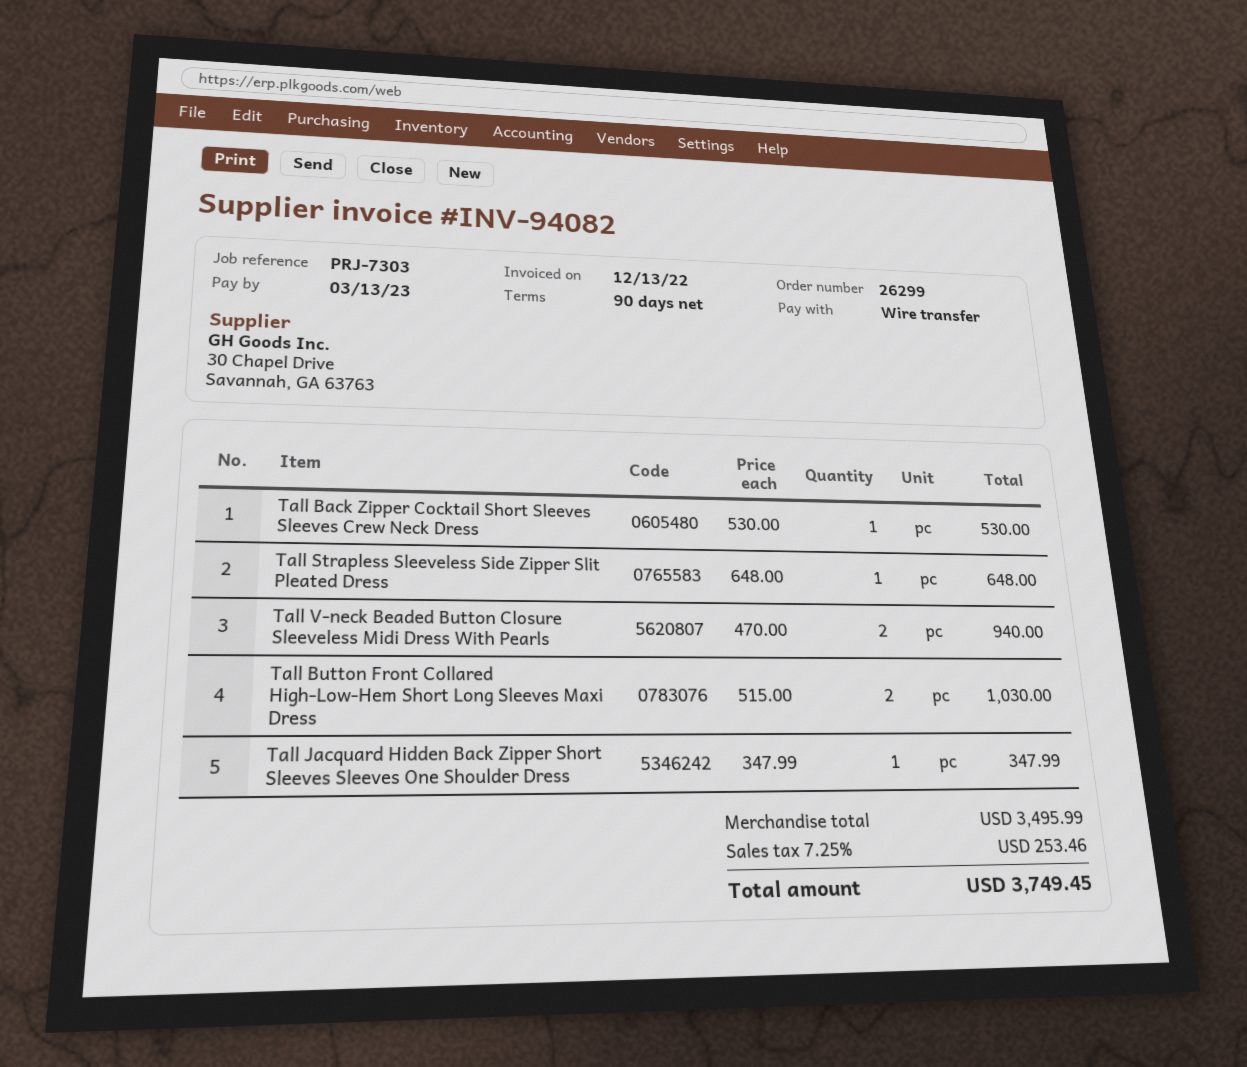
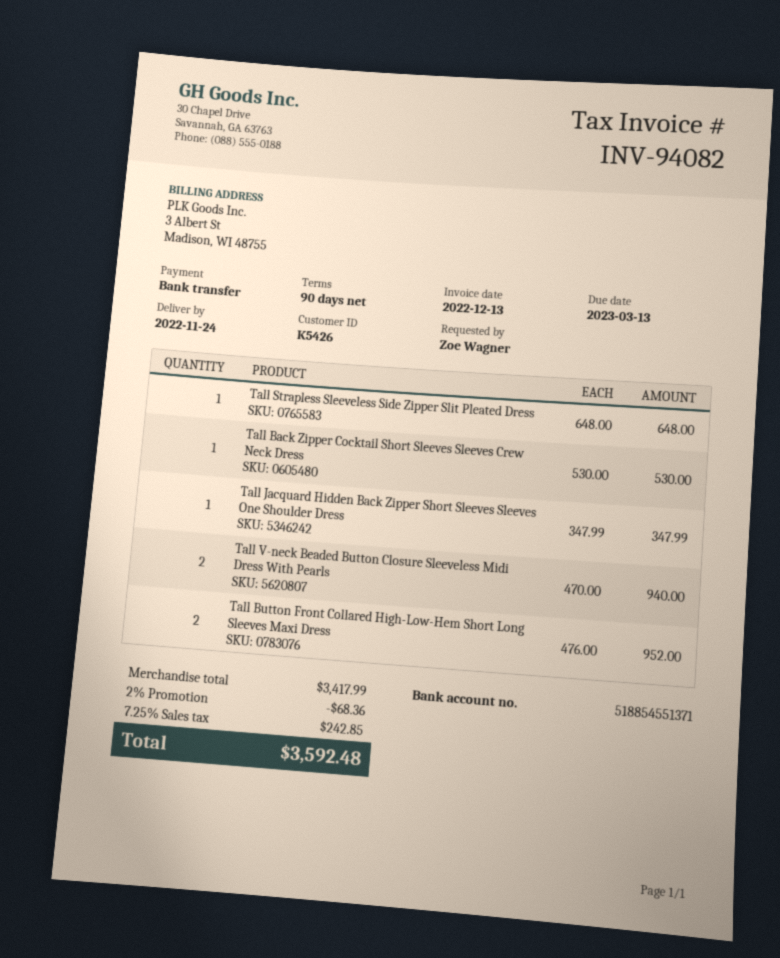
Tall Button Front Collared High-Low-Hem Short Long Sleeves Maxi Dress: 2 x 515.00 = 1030.00 -> 2 x 476.00 = 952.00
subtotal: 3495.99 -> 3417.99
discount: none -> 2% = 68.36
tax: 7.25% = 253.46 -> 7.25% = 242.85
total: 3749.45 -> 3592.48

